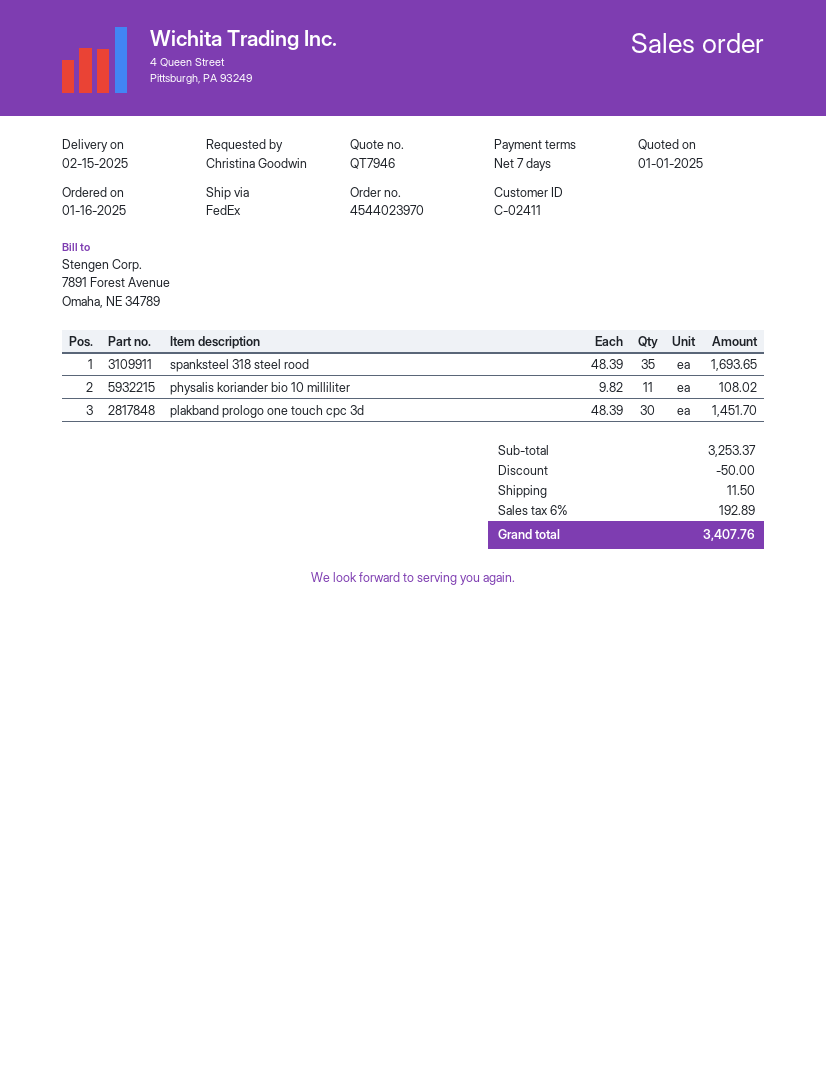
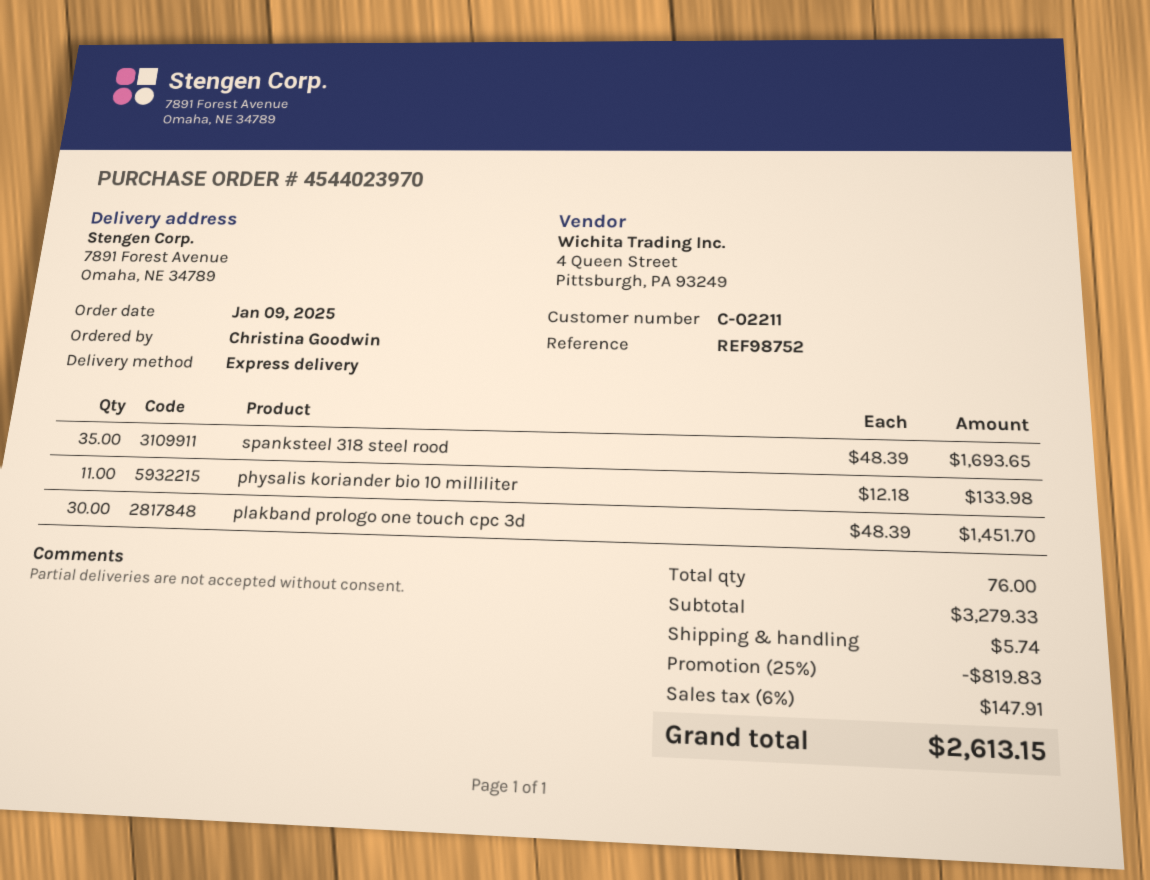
order date: 2025-01-16 -> 2025-01-09
customer number: C-02411 -> C-02211
shipping method: FedEx -> express
physalis koriander bio 10 milliliter: 11 x 9.82 = 108.02 -> 11 x 12.18 = 133.98
subtotal: 3253.37 -> 3279.33
discount: 50.00 -> 819.83
shipping: 11.50 -> 5.74
tax: 6% = 192.89 -> 6% = 147.91
total: 3407.76 -> 2613.15

